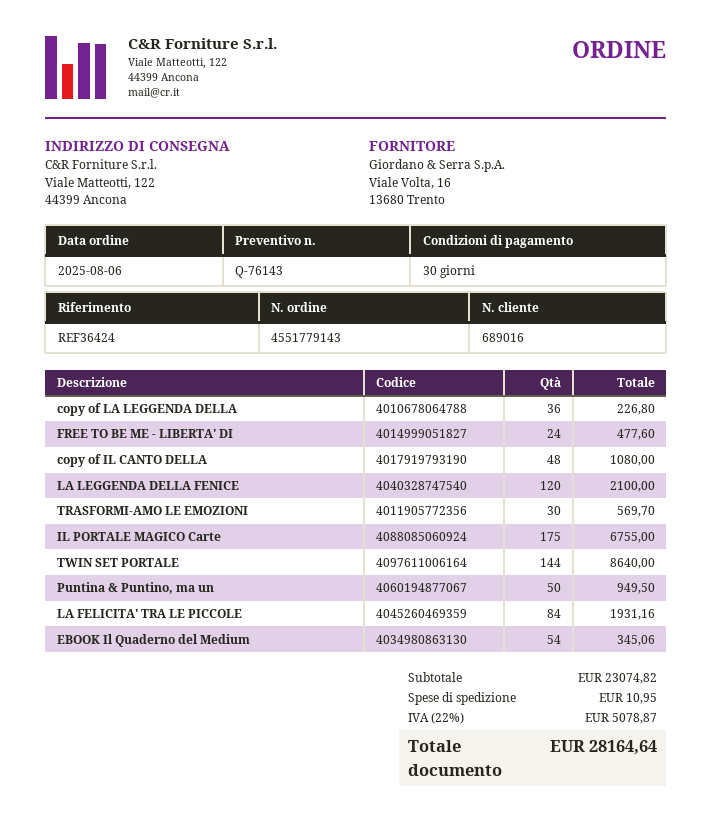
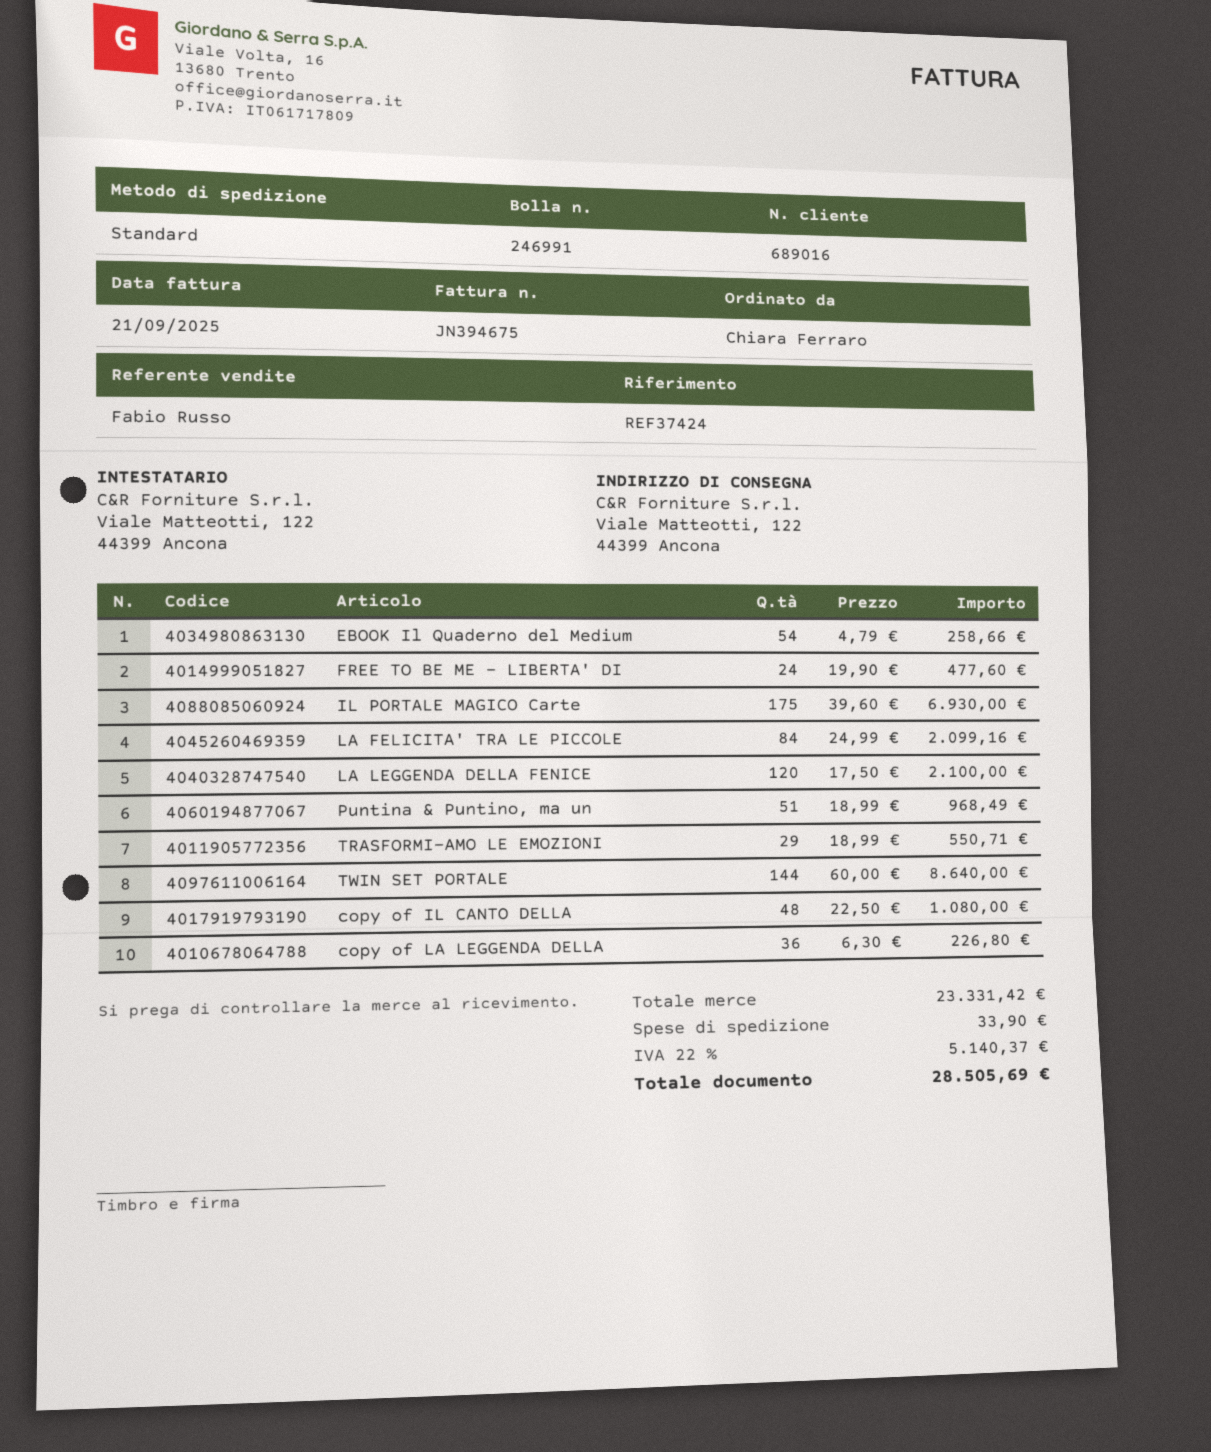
reference: REF36424 -> REF37424
TRASFORMI-AMO LE EMOZIONI: 30 for 569.70 -> 29 for 550.71
IL PORTALE MAGICO Carte: 175 for 6755.00 -> 175 for 6930.00
Puntina & Puntino, ma un: 50 for 949.50 -> 51 for 968.49
LA FELICITA' TRA LE PICCOLE: 84 for 1931.16 -> 84 for 2099.16
EBOOK Il Quaderno del Medium: 54 for 345.06 -> 54 for 258.66
subtotal: 23074.82 -> 23331.42
shipping: 10.95 -> 33.90
tax: 22% = 5078.87 -> 22% = 5140.37
total: 28164.64 -> 28505.69

